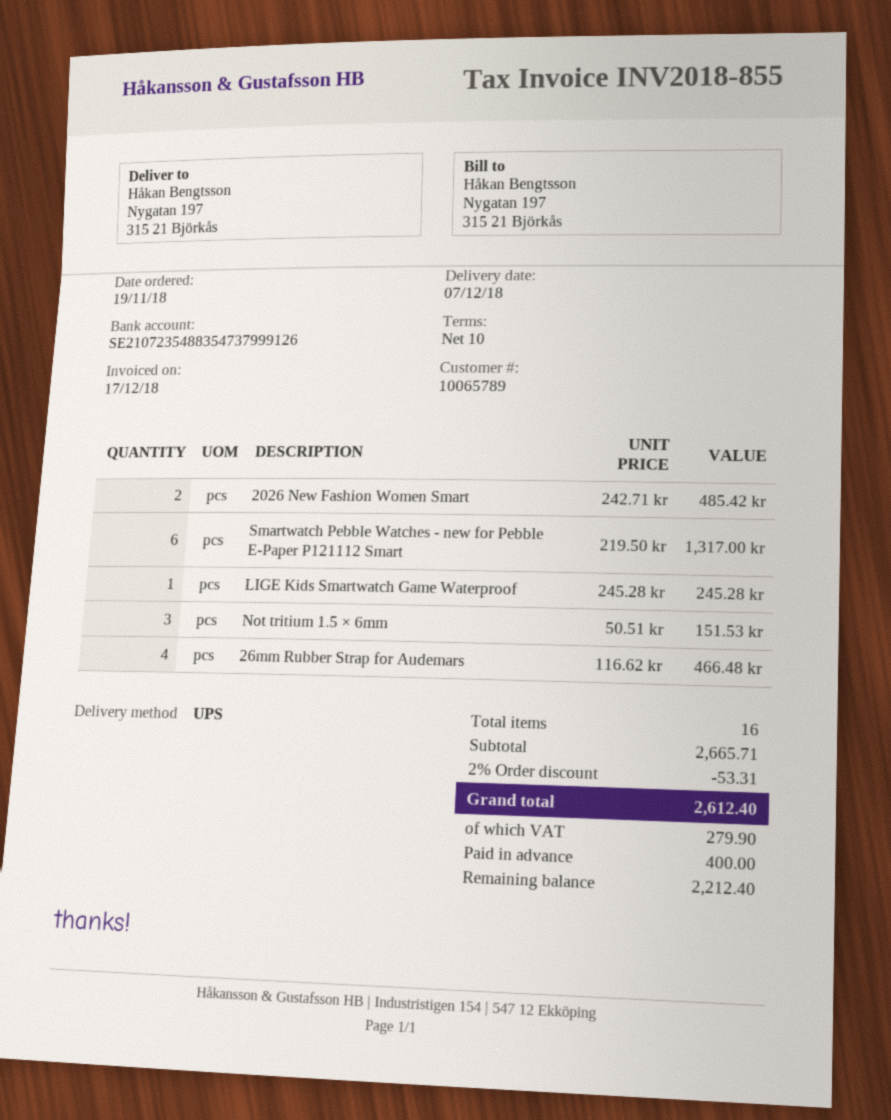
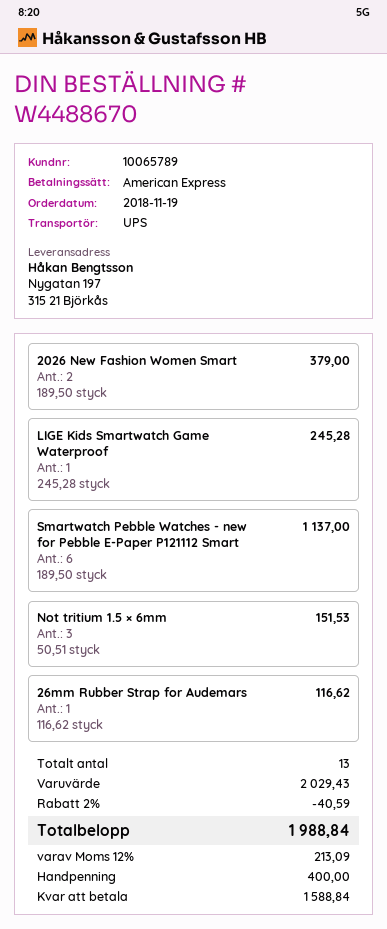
2026 New Fashion Women Smart: 2 x 242.71 = 485.42 -> 2 x 189.50 = 379.00
Smartwatch Pebble Watches - new for Pebble E-Paper P121112 Smart: 6 x 219.50 = 1317.00 -> 6 x 189.50 = 1137.00
26mm Rubber Strap for Audemars: 4 x 116.62 = 466.48 -> 1 x 116.62 = 116.62
total quantity: 16 -> 13
subtotal: 2665.71 -> 2029.43
discount: 2% = 53.31 -> 2% = 40.59
tax: 279.90 -> 213.09
total: 2612.40 -> 1988.84
balance: 2212.40 -> 1588.84

